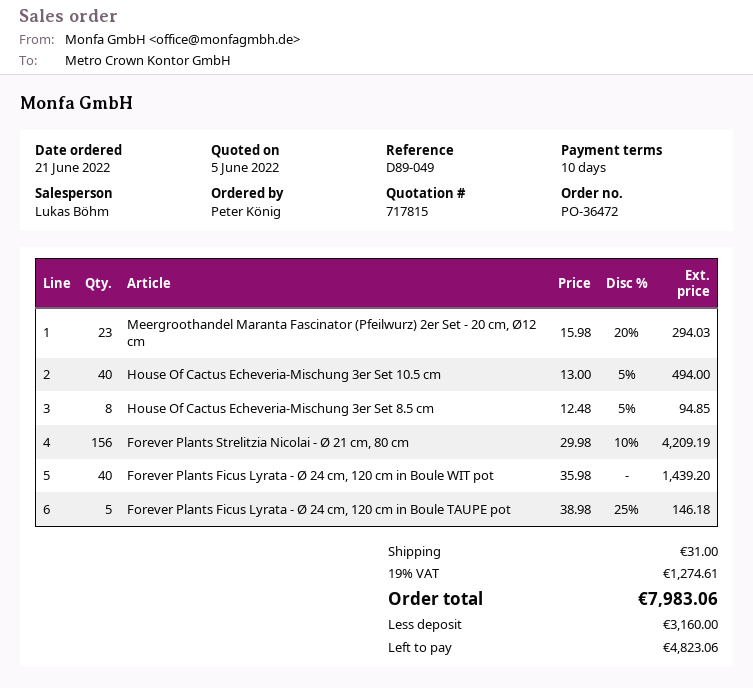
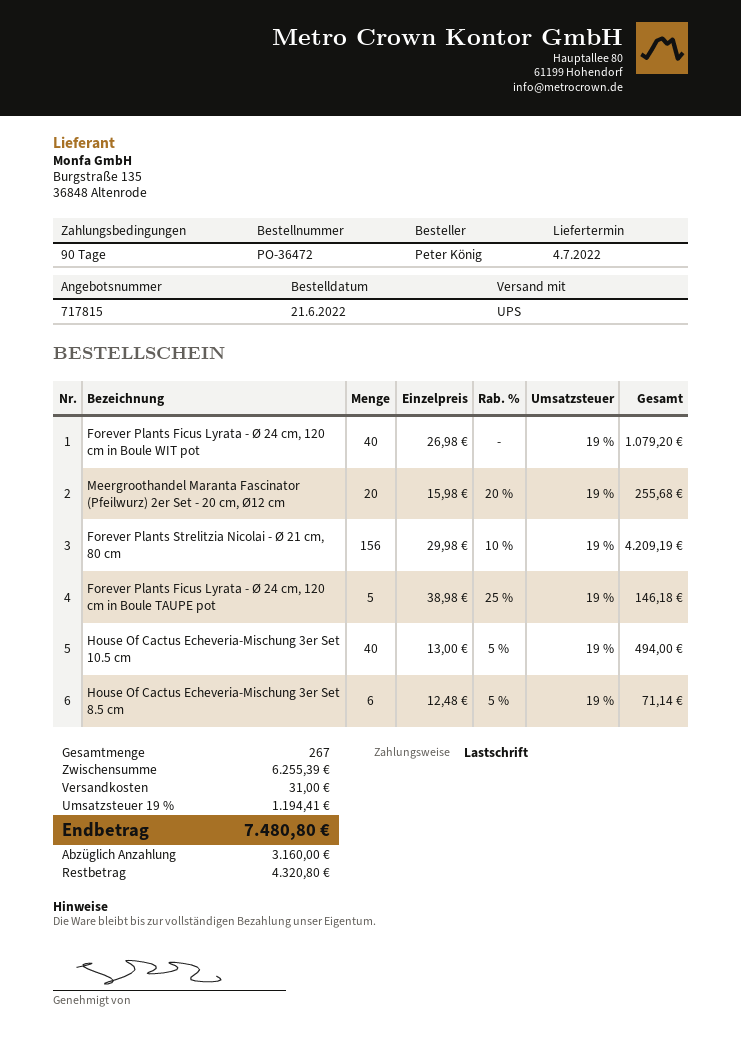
payment terms: 10 days -> 90 days
Meergroothandel Maranta Fascinator (Pfeilwurz) 2er Set - 20 cm, Ø12 cm: 23 x 15.98 - 20% = 294.03 -> 20 x 15.98 - 20% = 255.68
House Of Cactus Echeveria-Mischung 3er Set 8.5 cm: 8 x 12.48 - 5% = 94.85 -> 6 x 12.48 - 5% = 71.14
Forever Plants Ficus Lyrata - Ø 24 cm, 120 cm in Boule WIT pot: 40 x 35.98 = 1439.20 -> 40 x 26.98 = 1079.20
tax: 19% = 1274.61 -> 19% = 1194.41
total: 7983.06 -> 7480.80
balance: 4823.06 -> 4320.80

